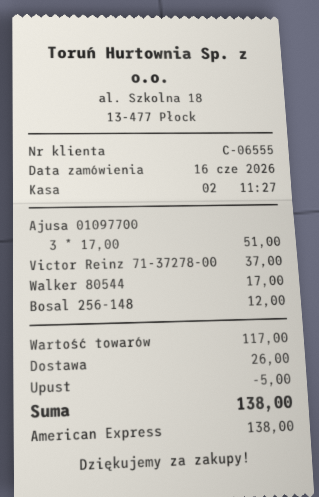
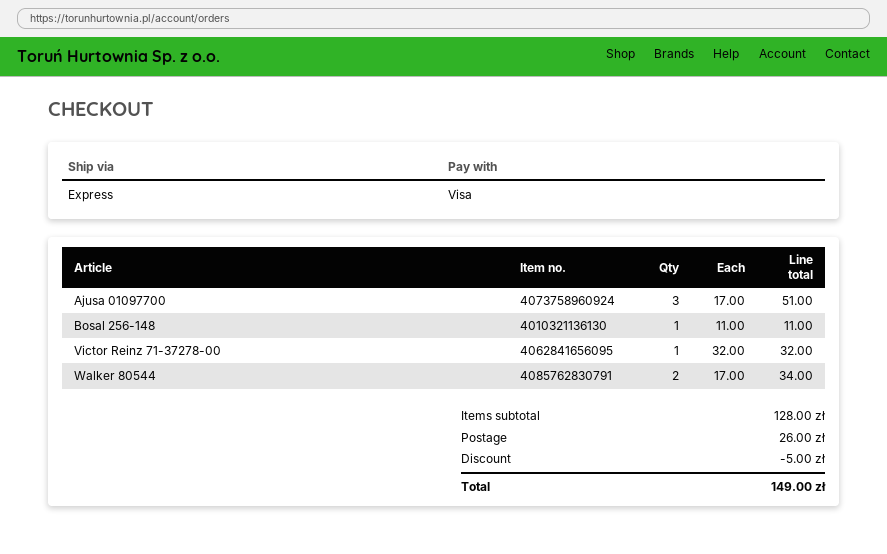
payment method: American Express -> Visa
Victor Reinz 71-37278-00: 1 x 37.00 = 37.00 -> 1 x 32.00 = 32.00
Walker 80544: 1 x 17.00 = 17.00 -> 2 x 17.00 = 34.00
Bosal 256-148: 1 x 12.00 = 12.00 -> 1 x 11.00 = 11.00
subtotal: 117.00 -> 128.00
total: 138.00 -> 149.00

